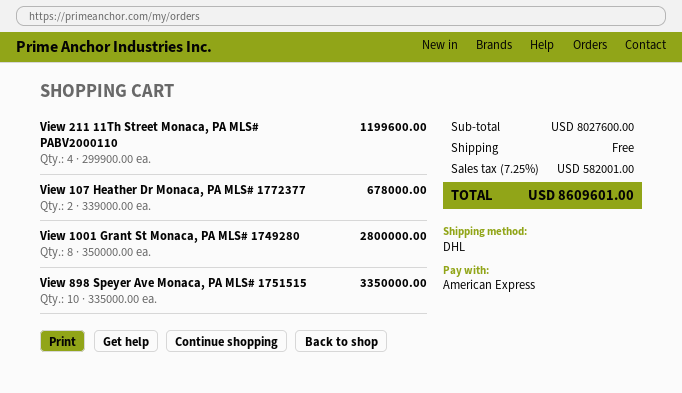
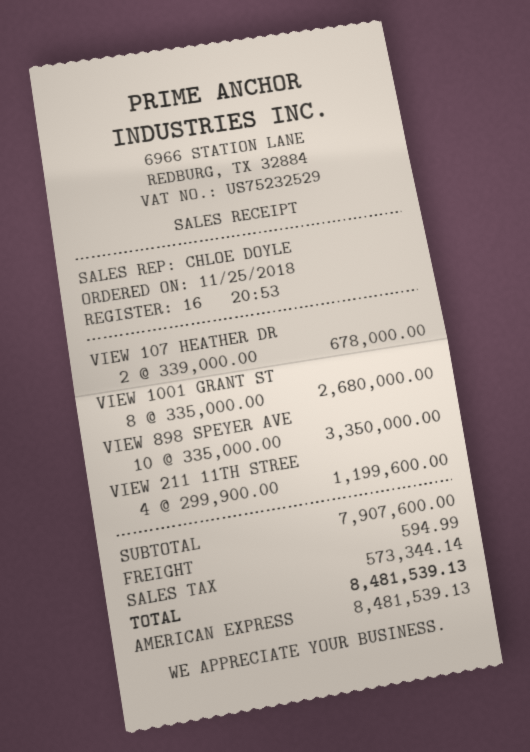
View 1001 Grant St Monaca, PA MLS# 1749280: 8 x 350000.00 = 2800000.00 -> 8 x 335000.00 = 2680000.00
subtotal: 8027600.00 -> 7907600.00
shipping: 0.00 -> 594.99
tax: 582001.00 -> 573344.14
total: 8609601.00 -> 8481539.13

